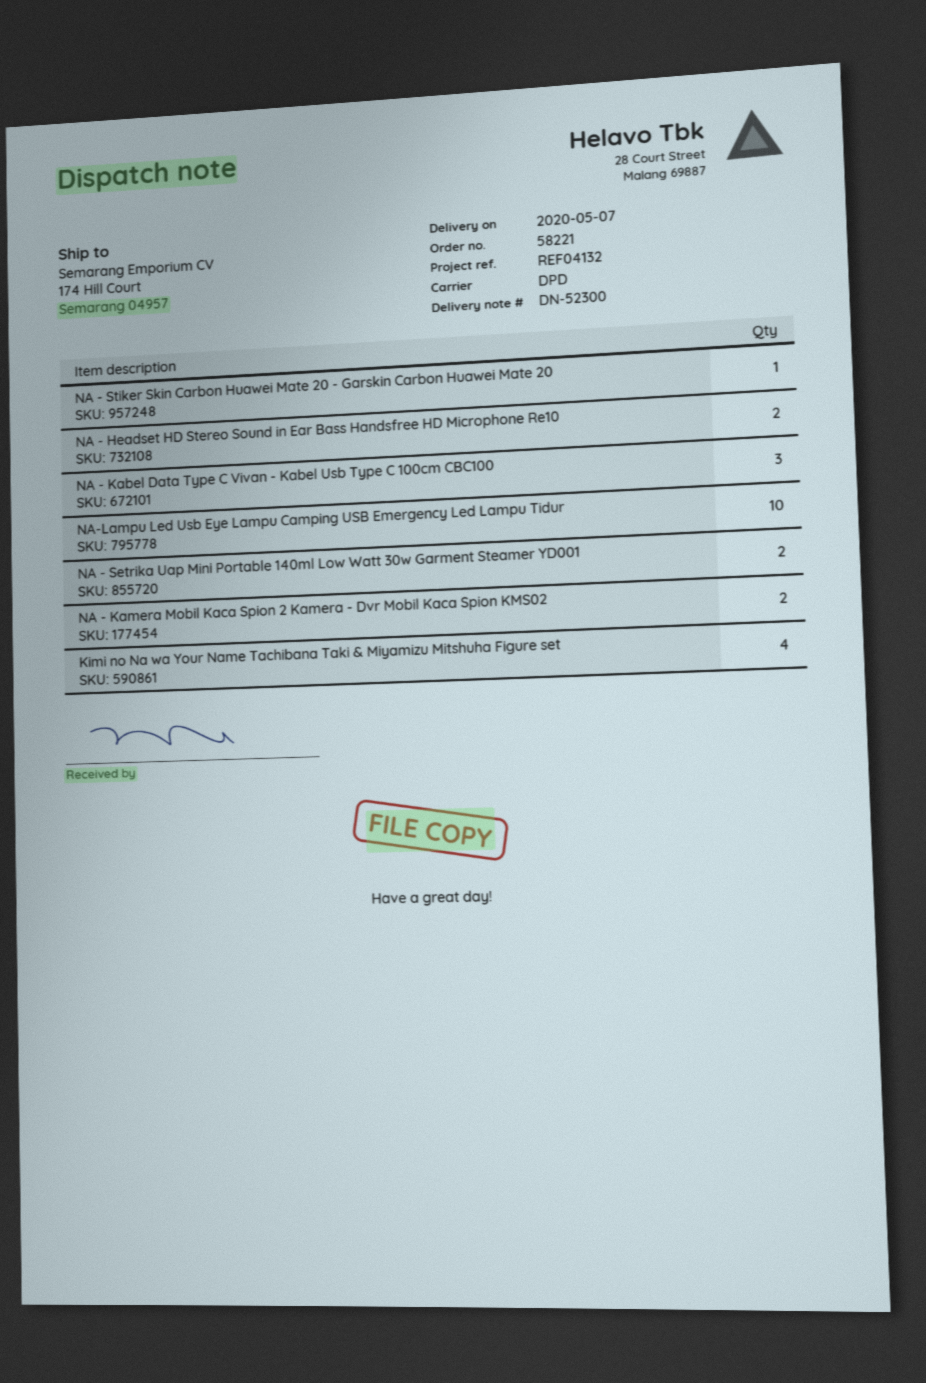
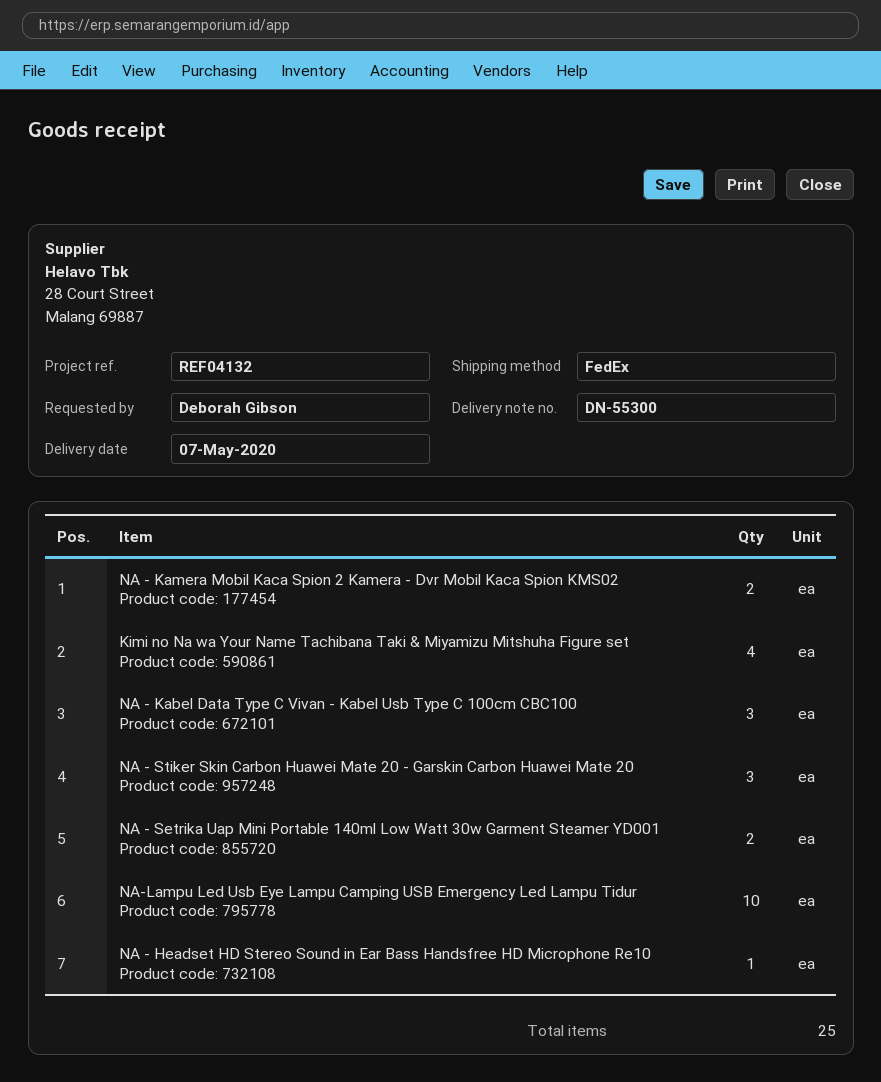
delivery note number: DN-52300 -> DN-55300
shipping method: DPD -> FedEx
NA - Stiker Skin Carbon Huawei Mate 20 - Garskin Carbon Huawei Mate 20: 1 -> 3
NA - Headset HD Stereo Sound in Ear Bass Handsfree HD Microphone Re10: 2 -> 1

